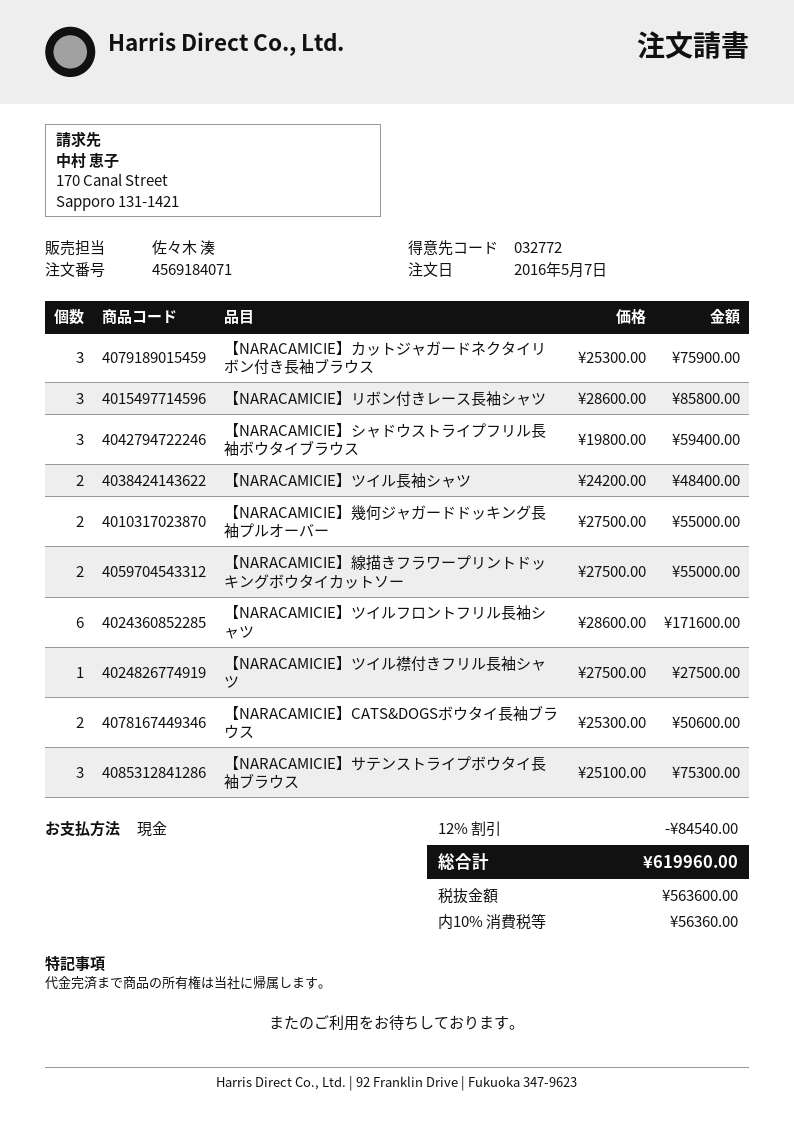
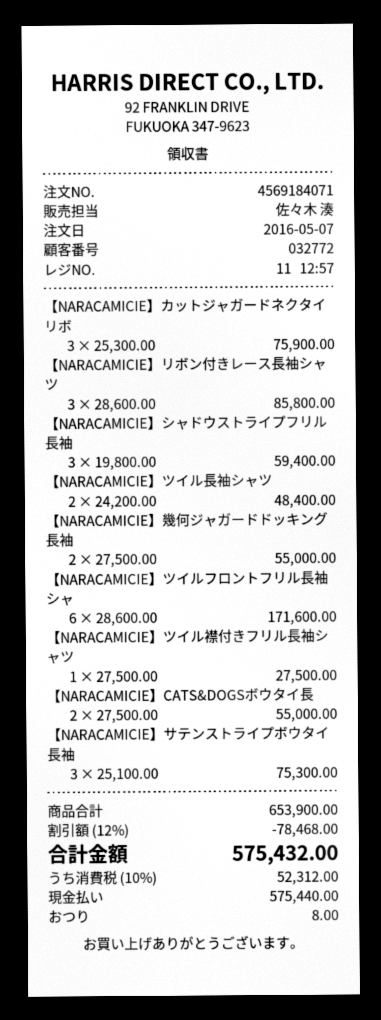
【NARACAMICIE】線描きフラワープリントドッキングボウタイカットソー: 2 x 27500.00 = 55000.00 -> none
【NARACAMICIE】CATS&DOGSボウタイ長袖ブラウス: 2 x 25300.00 = 50600.00 -> 2 x 27500.00 = 55000.00
discount: 12% = 84540.00 -> 12% = 78468.00
tax: 10% = 56360.00 -> 10% = 52312.00
total: 619960.00 -> 575432.00

